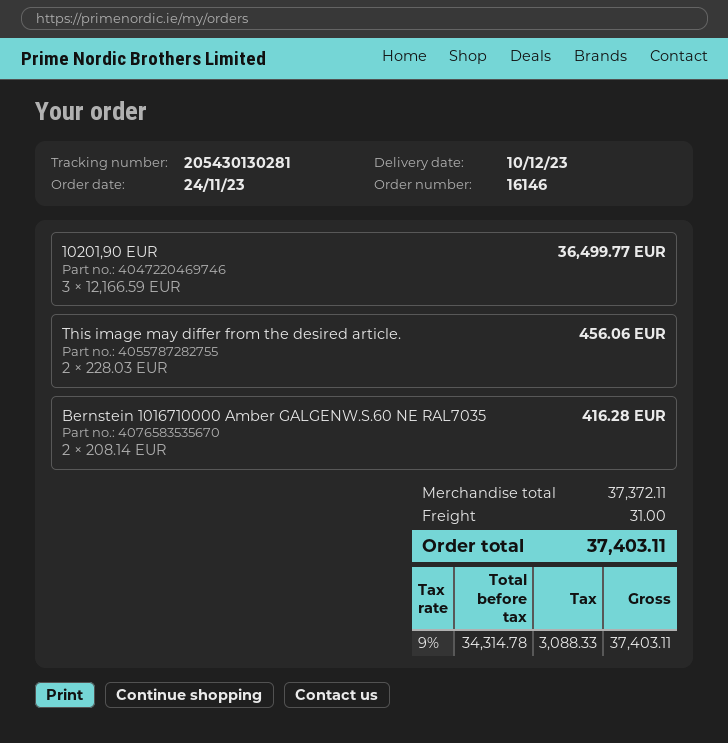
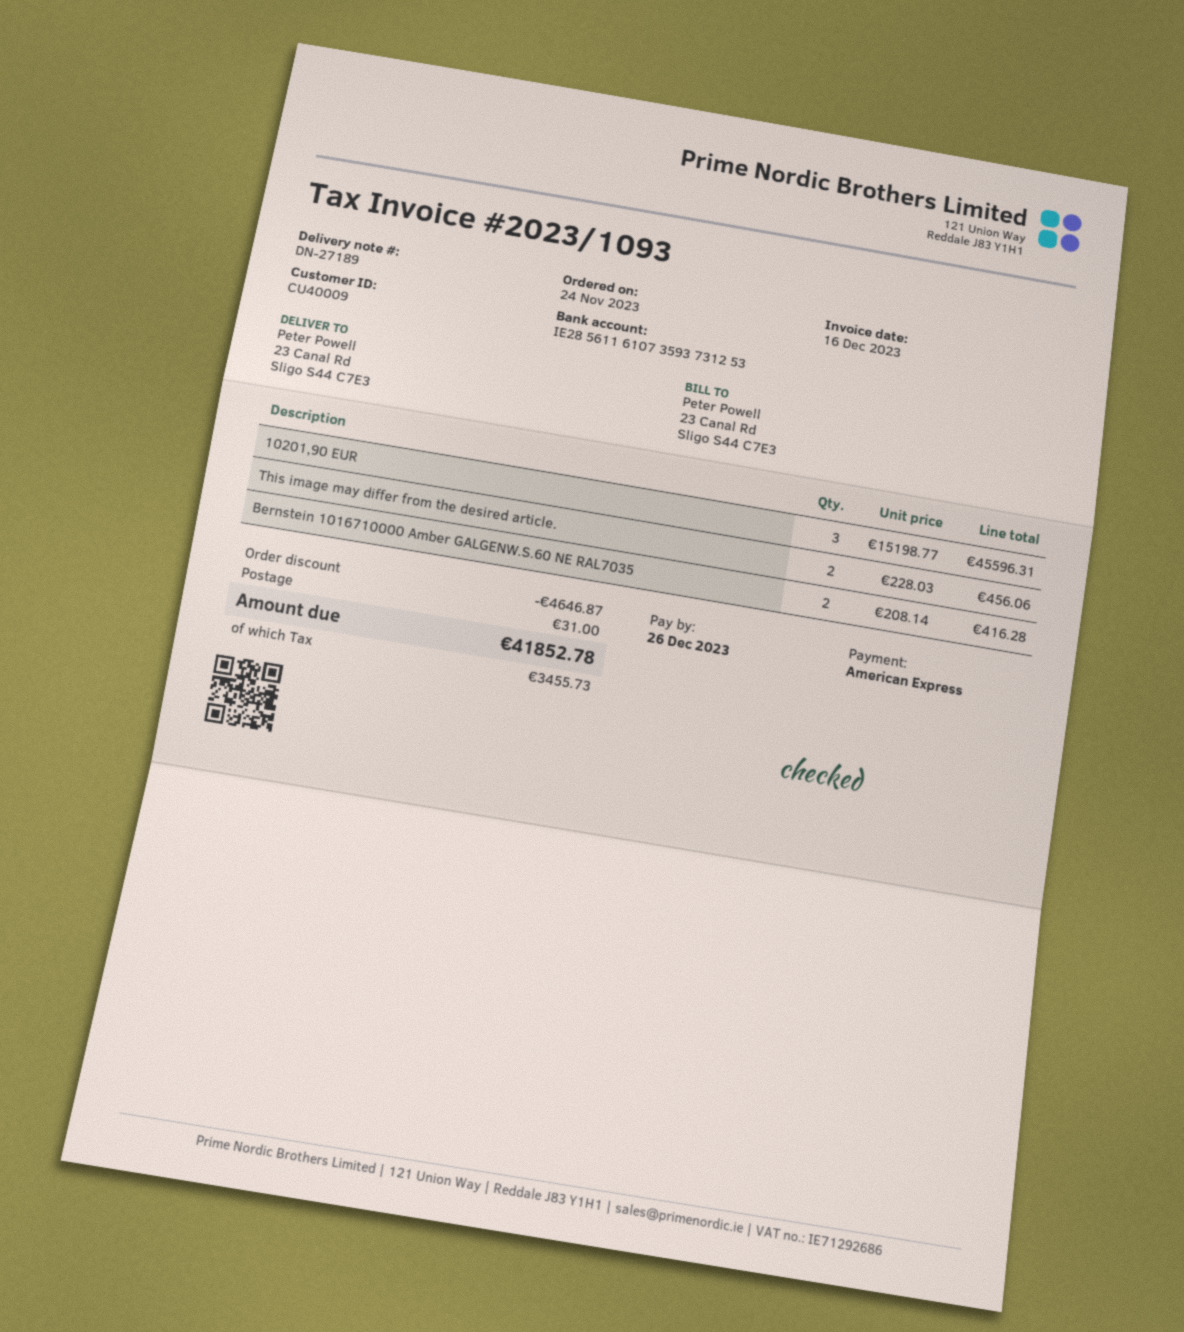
10201,90 EUR: 3 x 12166.59 = 36499.77 -> 3 x 15198.77 = 45596.31
discount: none -> 4646.87
tax: 3088.33 -> 3455.73
total: 37403.11 -> 41852.78

